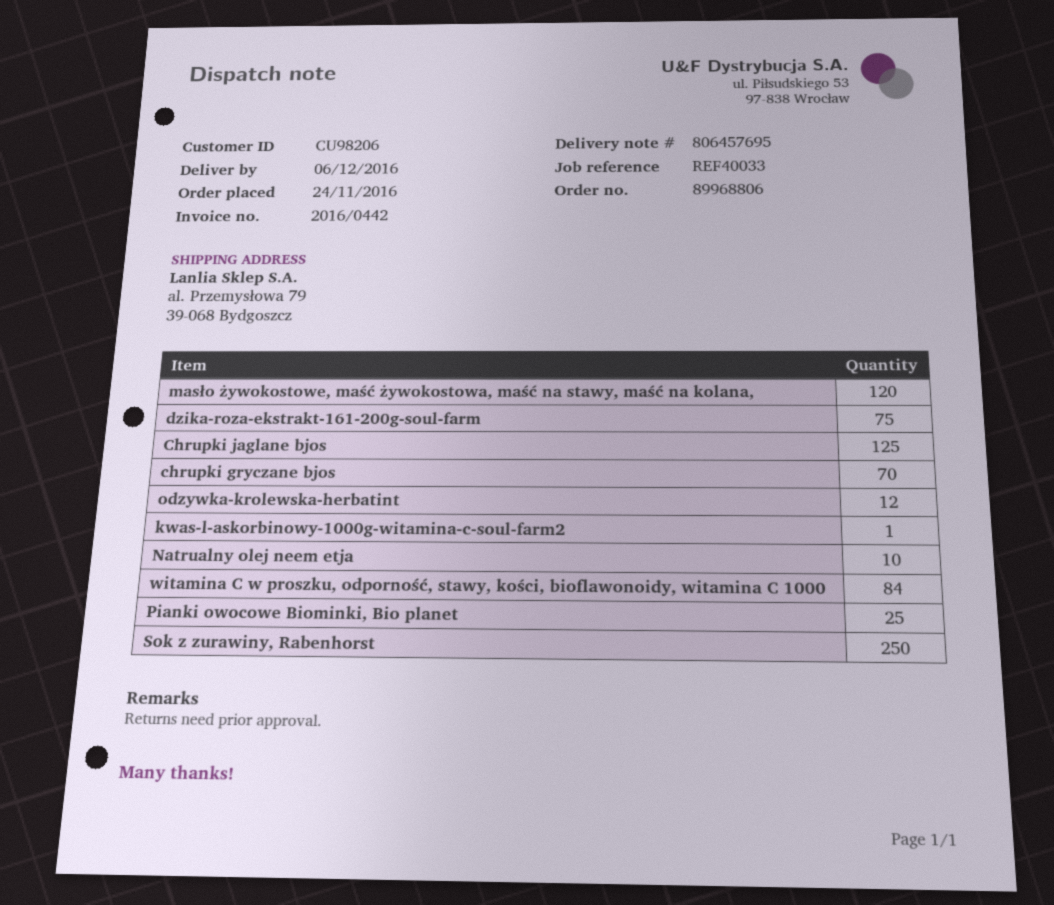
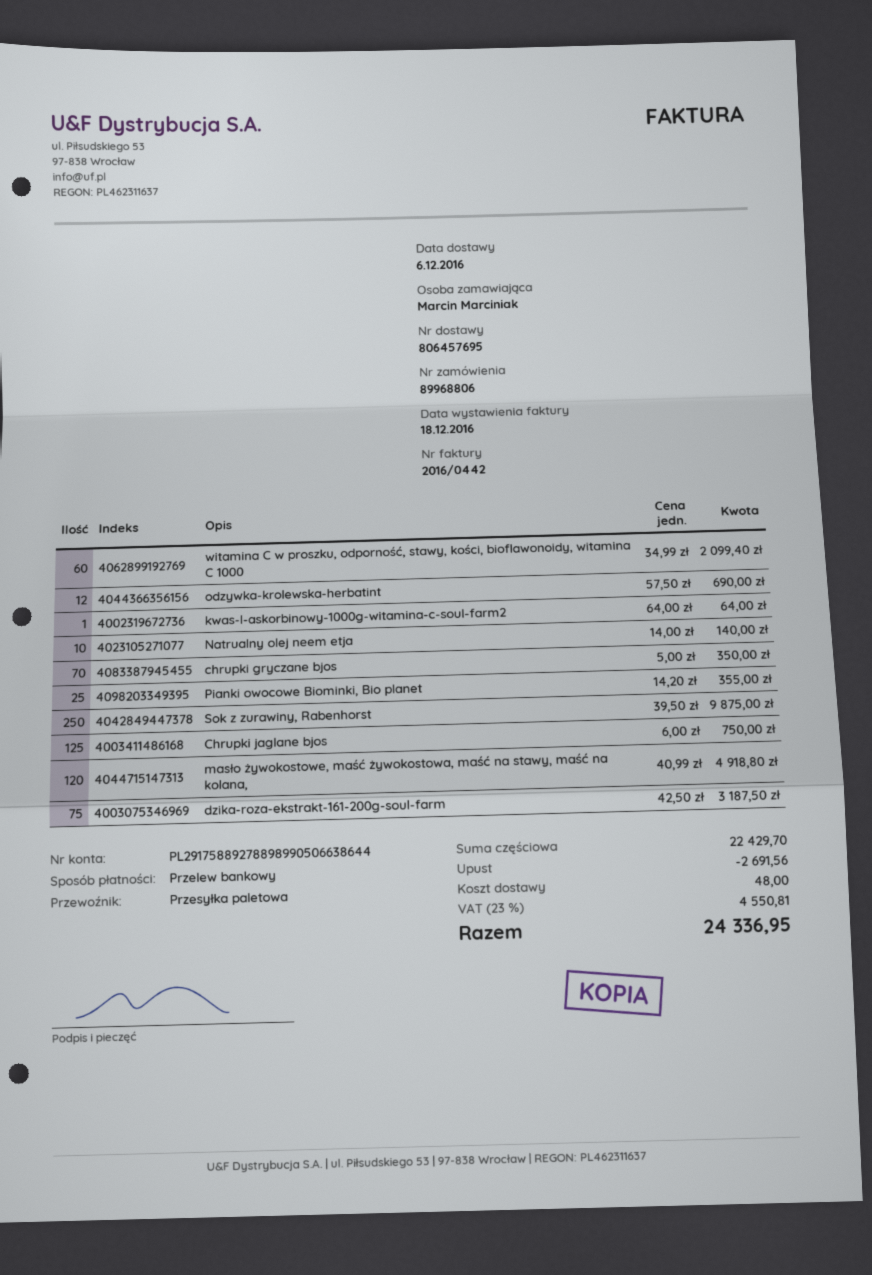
witamina C w proszku, odporność, stawy, kości, bioflawonoidy, witamina C 1000: 84 -> 60

